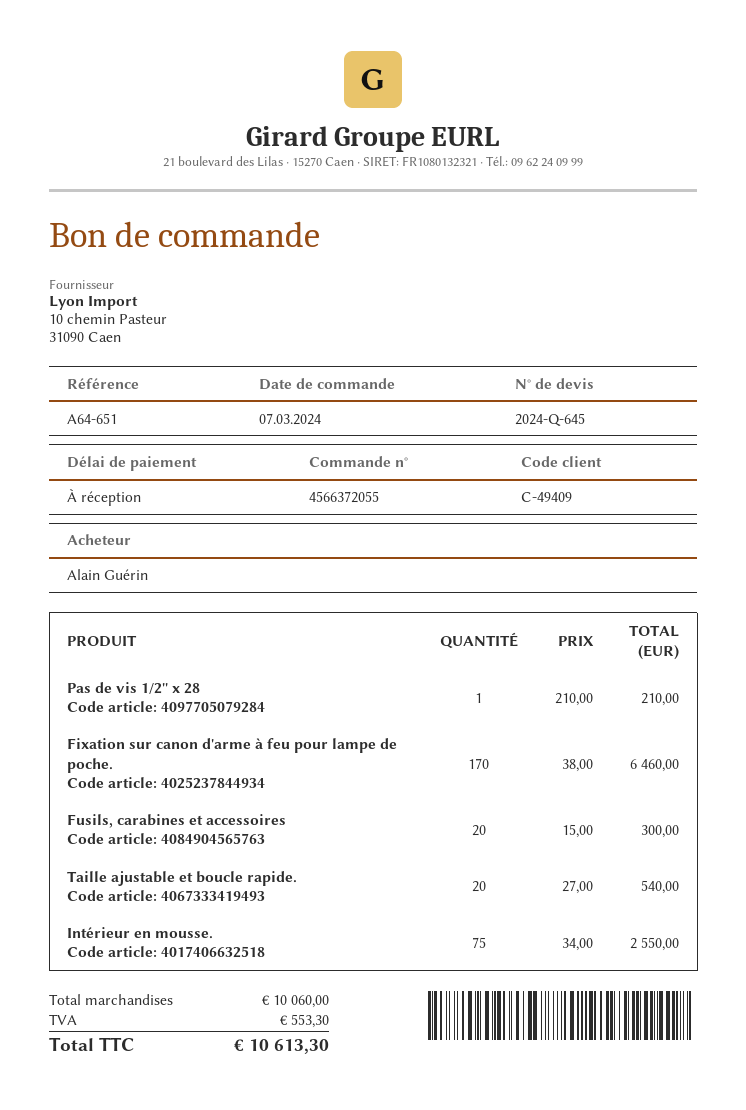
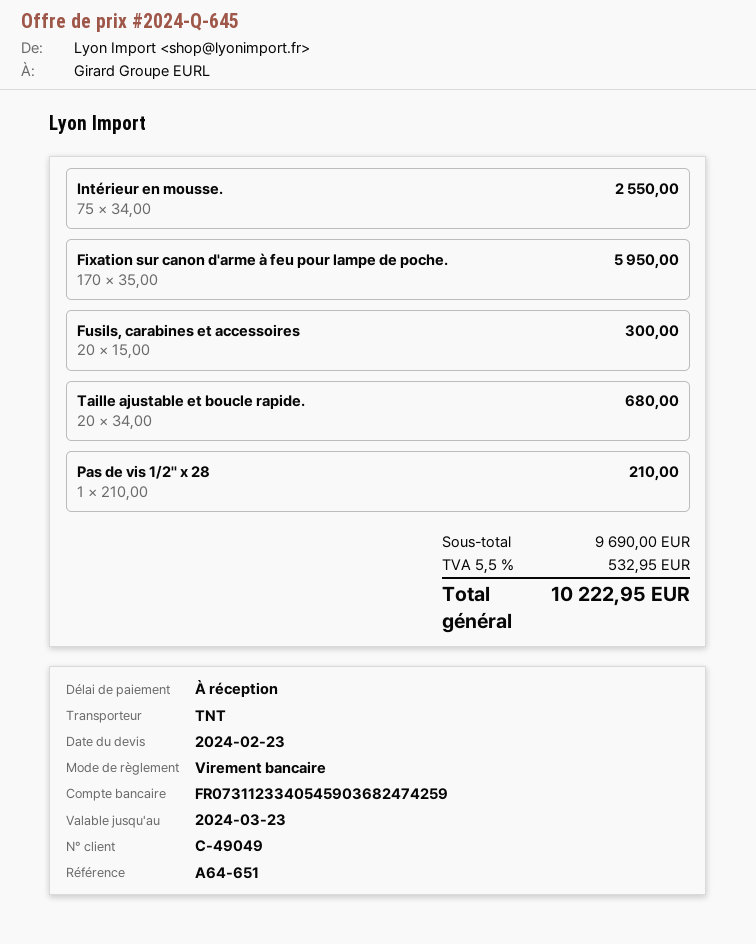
customer number: C-49409 -> C-49049
Fixation sur canon d'arme à feu pour lampe de poche.: 170 x 38.00 = 6460.00 -> 170 x 35.00 = 5950.00
Taille ajustable et boucle rapide.: 20 x 27.00 = 540.00 -> 20 x 34.00 = 680.00
subtotal: 10060.00 -> 9690.00
tax: 553.30 -> 532.95
total: 10613.30 -> 10222.95

